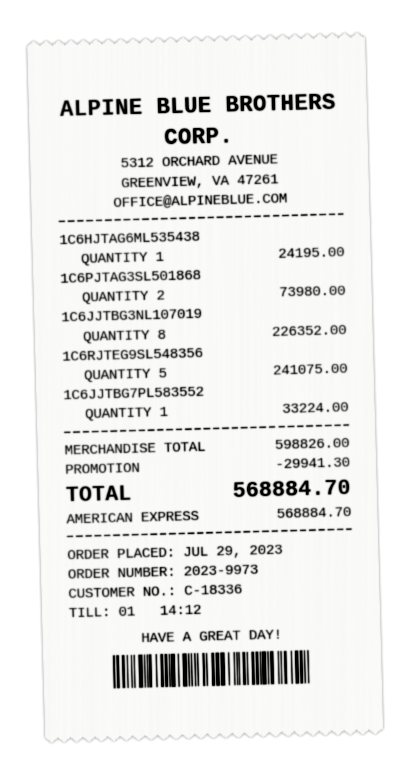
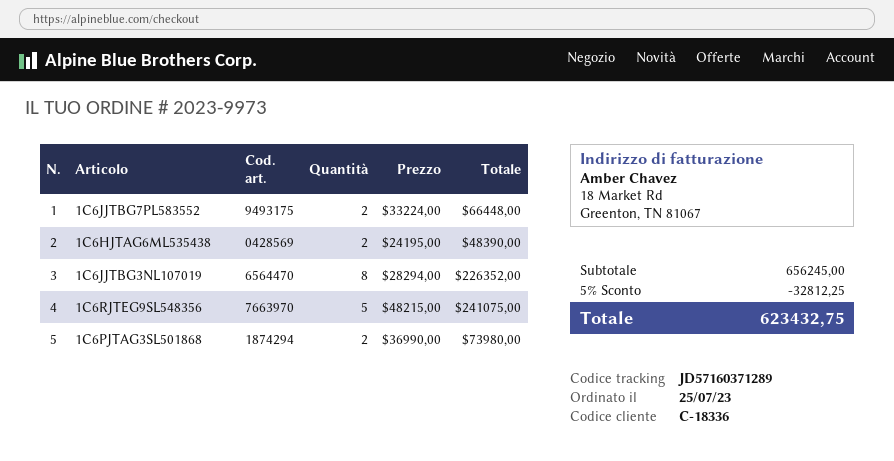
order date: 2023-07-29 -> 2023-07-25
1C6HJTAG6ML535438: 1 for 24195.00 -> 2 for 48390.00
1C6JJTBG7PL583552: 1 for 33224.00 -> 2 for 66448.00
subtotal: 598826.00 -> 656245.00
discount: 29941.30 -> 32812.25
total: 568884.70 -> 623432.75

